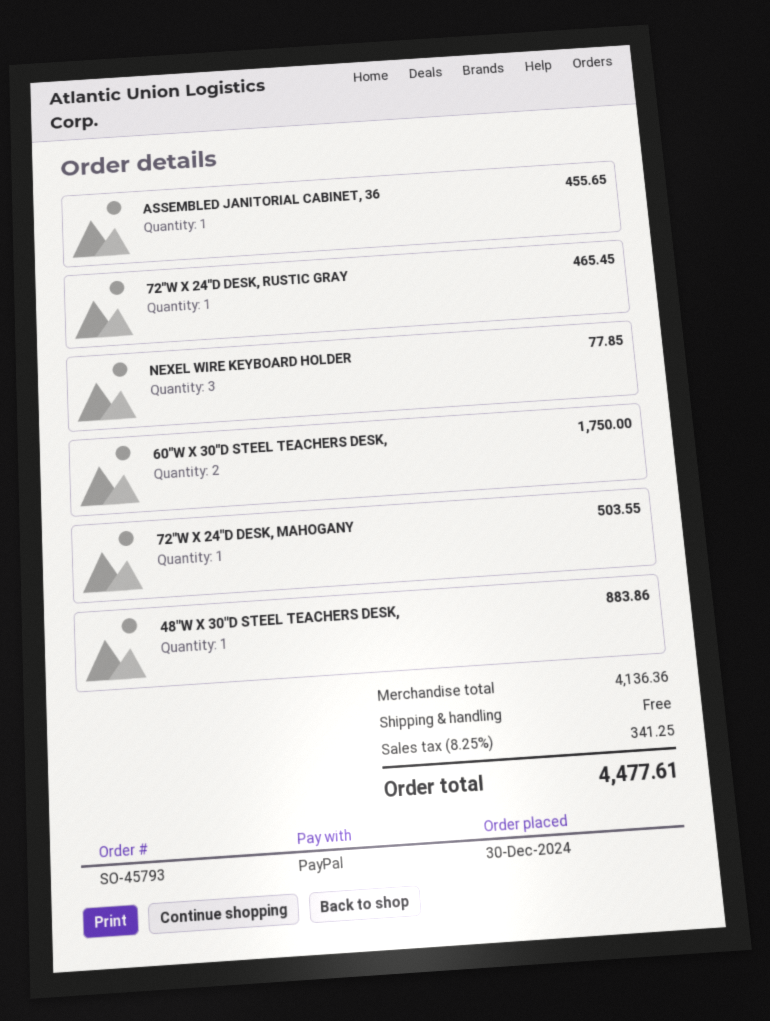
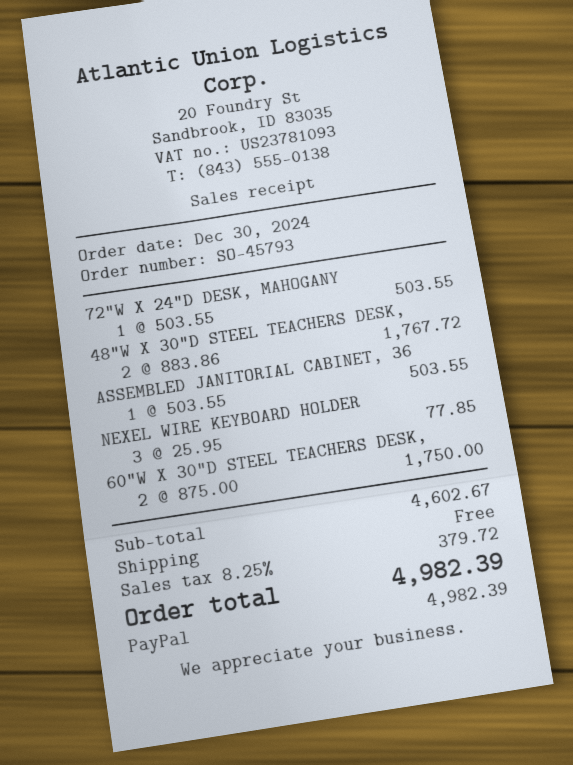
ASSEMBLED JANITORIAL CABINET, 36: 1 for 455.65 -> 1 for 503.55
72"W X 24"D DESK, RUSTIC GRAY: 1 for 465.45 -> none
48"W X 30"D STEEL TEACHERS DESK,: 1 for 883.86 -> 2 for 1767.72
subtotal: 4136.36 -> 4602.67
tax: 8.25% = 341.25 -> 8.25% = 379.72
total: 4477.61 -> 4982.39

